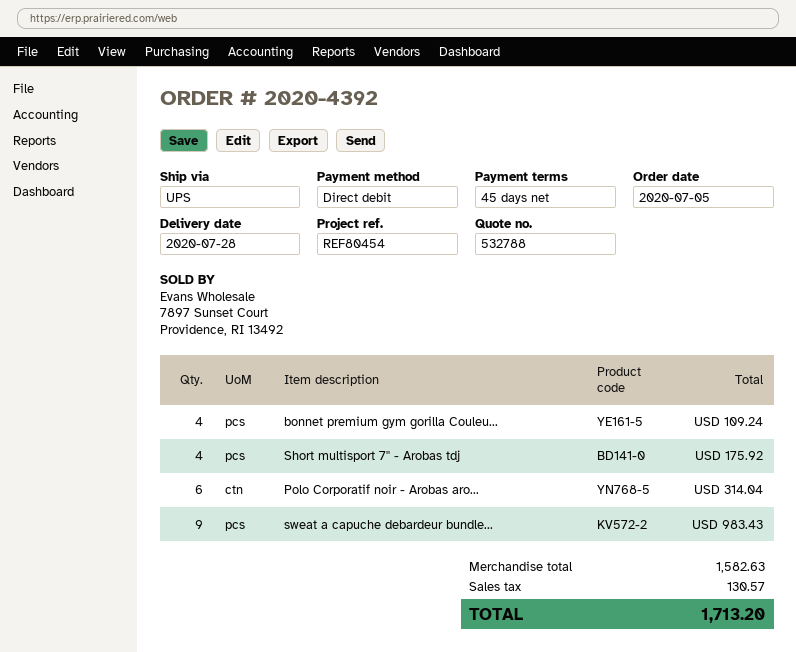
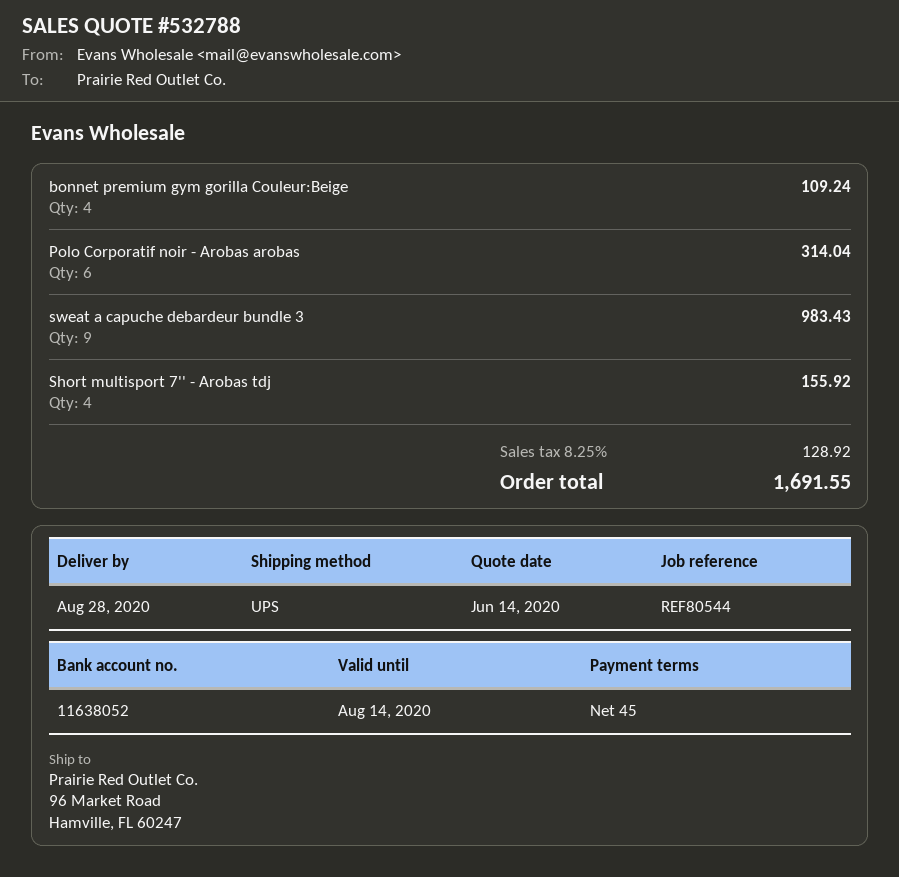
delivery date: 2020-07-28 -> 2020-08-28
reference: REF80454 -> REF80544
Short multisport 7'' - Arobas tdj: 4 for 175.92 -> 4 for 155.92
tax: 130.57 -> 128.92
total: 1713.20 -> 1691.55

